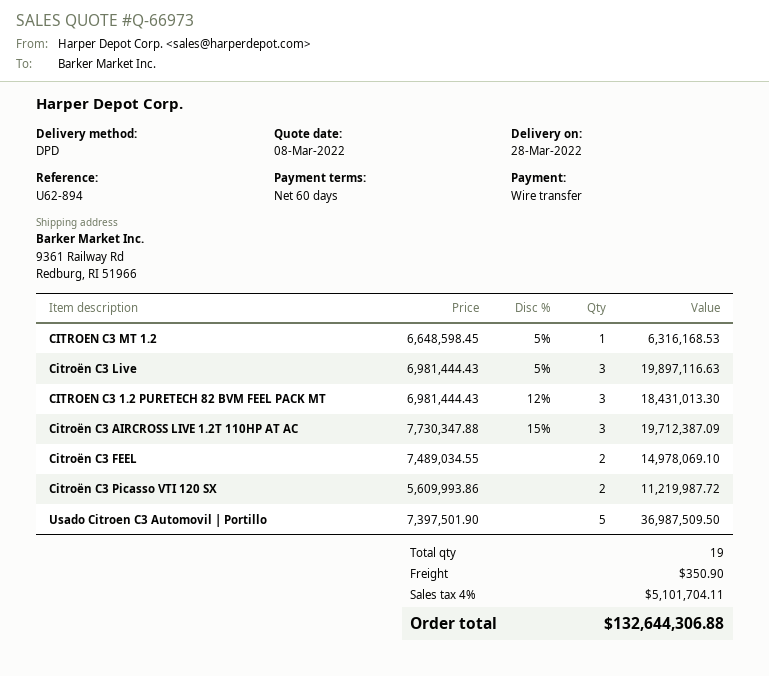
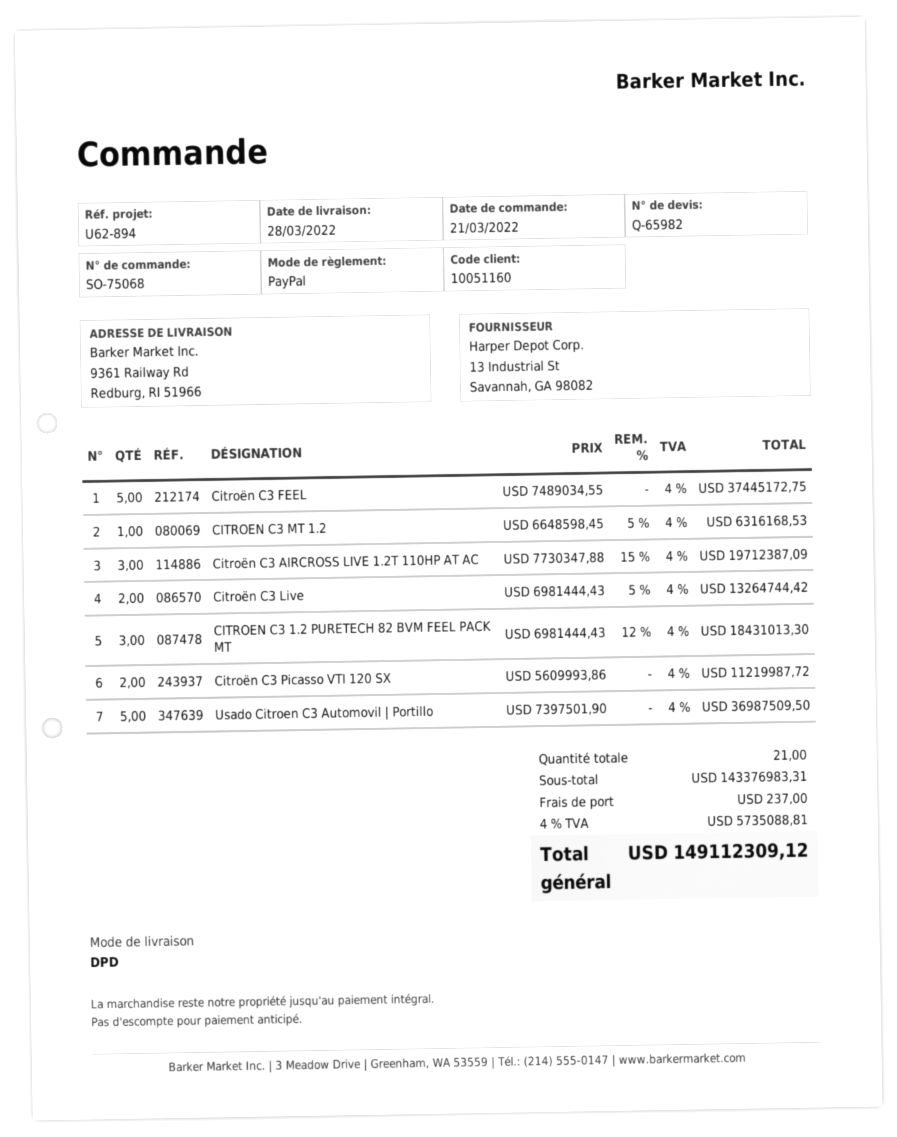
quote number: Q-66973 -> Q-65982
payment method: bank transfer -> PayPal
Citroën C3 Live: 3 x 6981444.43 - 5% = 19897116.63 -> 2 x 6981444.43 - 5% = 13264744.42
Citroën C3 FEEL: 2 x 7489034.55 = 14978069.10 -> 5 x 7489034.55 = 37445172.75
total quantity: 19 -> 21
shipping: 350.90 -> 237.00
tax: 4% = 5101704.11 -> 4% = 5735088.81
total: 132644306.88 -> 149112309.12

